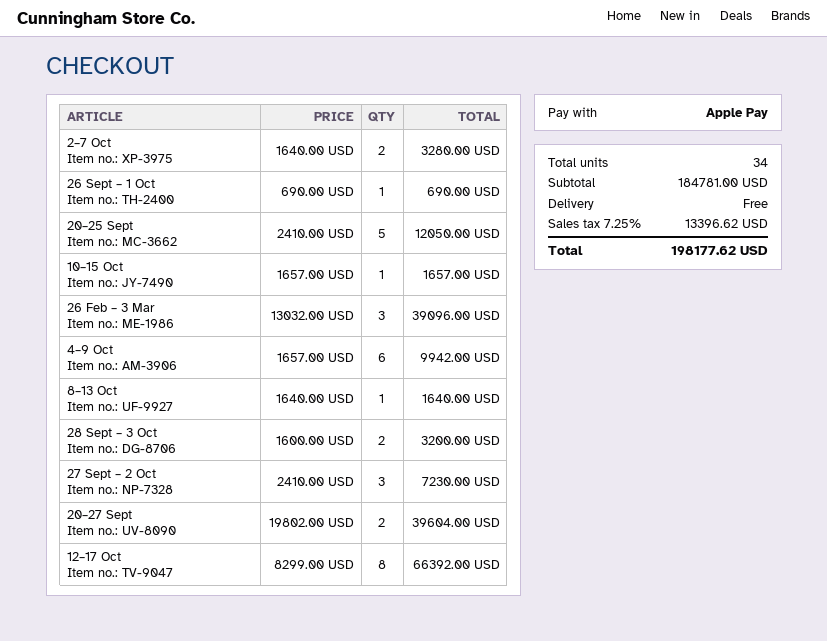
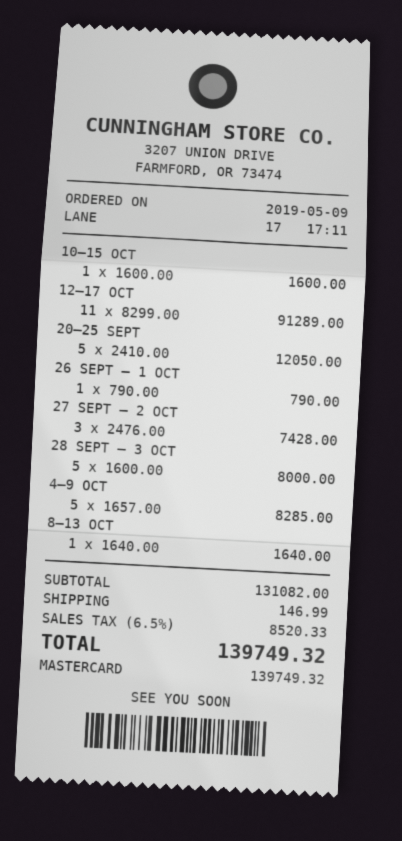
payment method: Apple Pay -> Mastercard
2–7 Oct: 2 x 1640.00 = 3280.00 -> none
26 Sept – 1 Oct: 1 x 690.00 = 690.00 -> 1 x 790.00 = 790.00
10–15 Oct: 1 x 1657.00 = 1657.00 -> 1 x 1600.00 = 1600.00
26 Feb – 3 Mar: 3 x 13032.00 = 39096.00 -> none
4–9 Oct: 6 x 1657.00 = 9942.00 -> 5 x 1657.00 = 8285.00
28 Sept – 3 Oct: 2 x 1600.00 = 3200.00 -> 5 x 1600.00 = 8000.00
27 Sept – 2 Oct: 3 x 2410.00 = 7230.00 -> 3 x 2476.00 = 7428.00
20–27 Sept: 2 x 19802.00 = 39604.00 -> none
12–17 Oct: 8 x 8299.00 = 66392.00 -> 11 x 8299.00 = 91289.00
subtotal: 184781.00 -> 131082.00
shipping: 0.00 -> 146.99
tax: 7.25% = 13396.62 -> 6.5% = 8520.33
total: 198177.62 -> 139749.32

